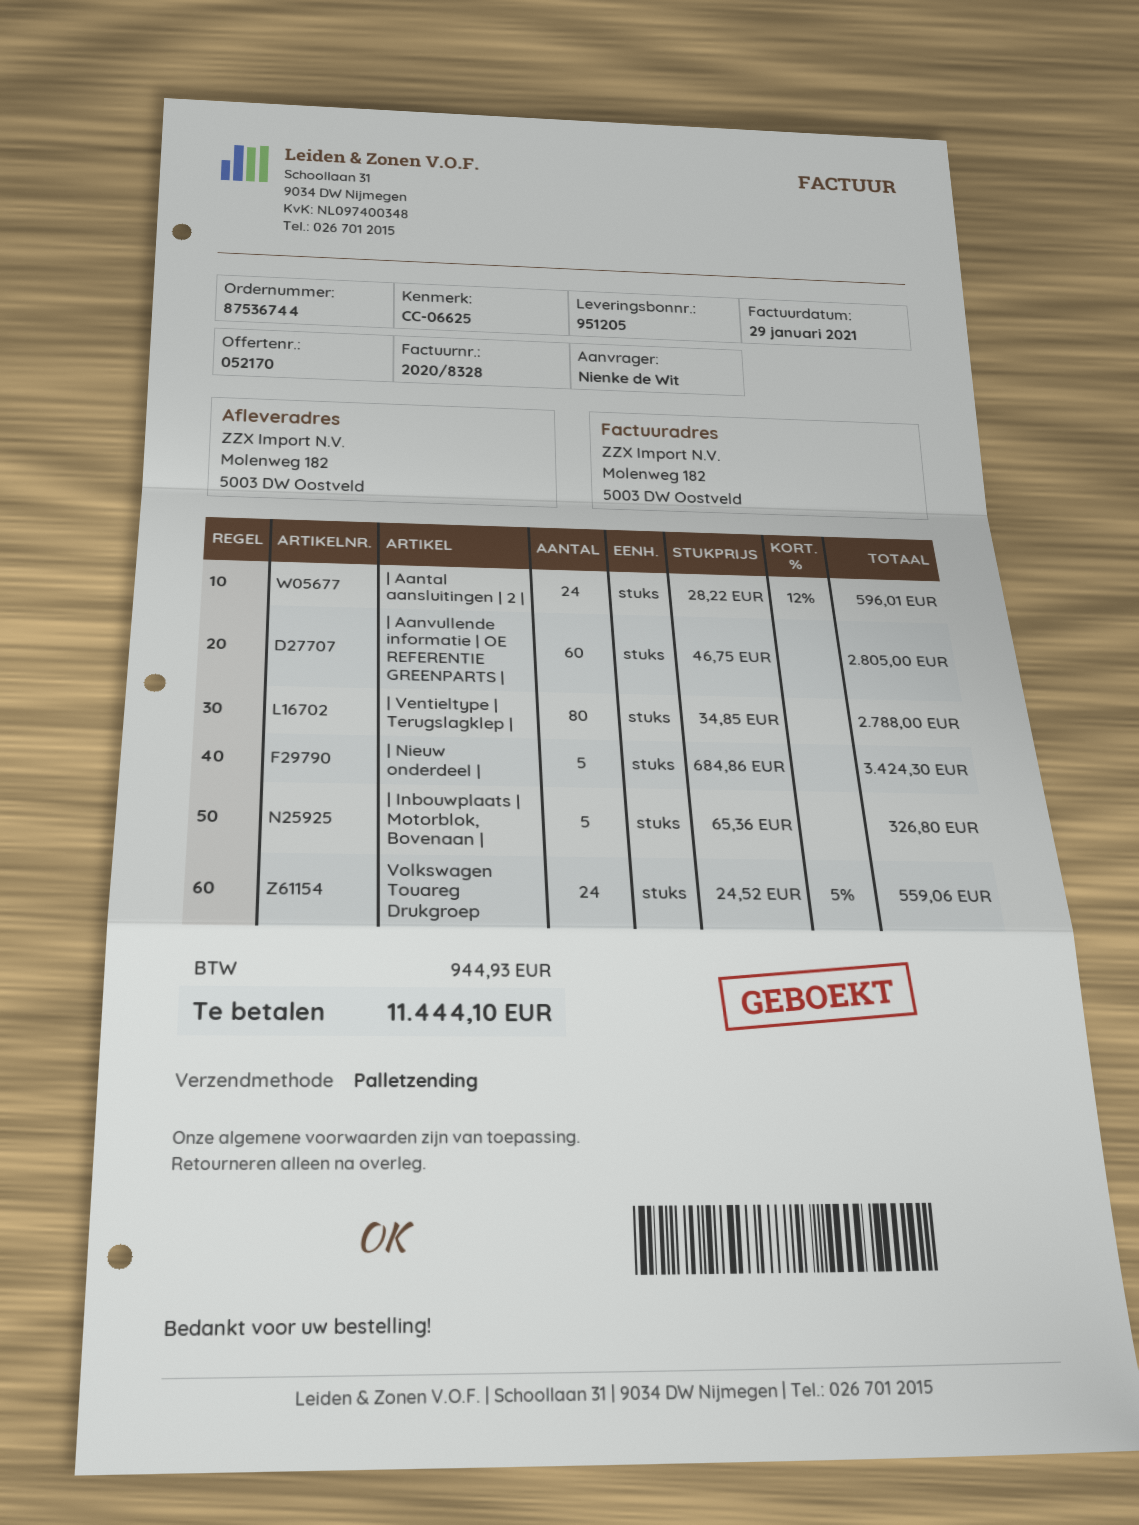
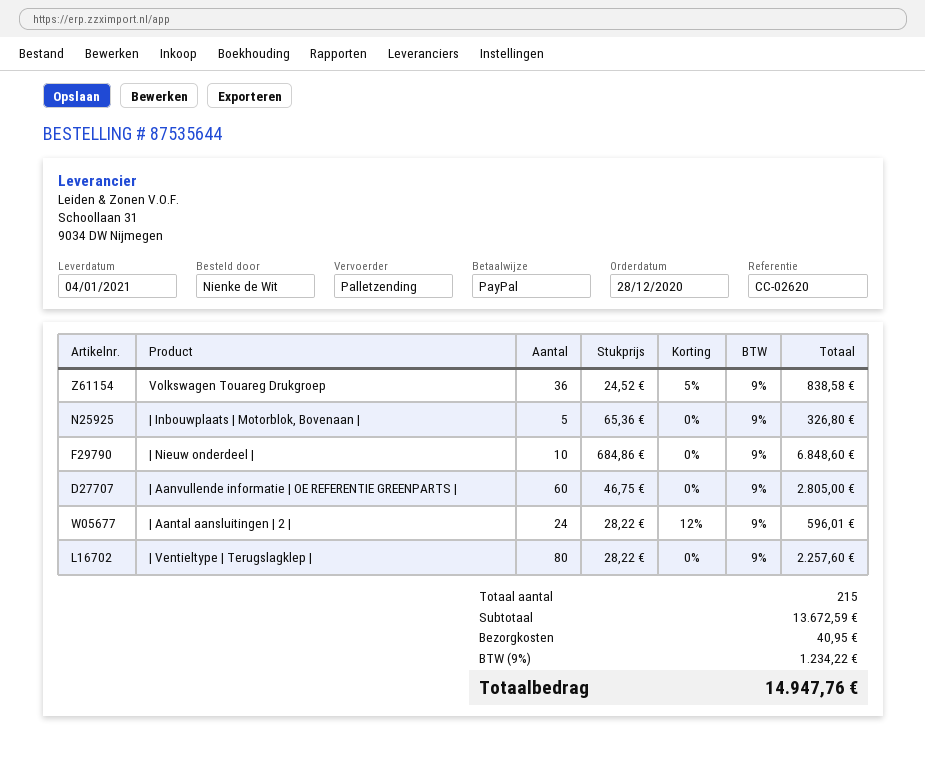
order number: 87536744 -> 87535644
reference: CC-06625 -> CC-02620
| Ventieltype | Terugslagklep |: 80 x 34.85 = 2788.00 -> 80 x 28.22 = 2257.60
| Nieuw onderdeel |: 5 x 684.86 = 3424.30 -> 10 x 684.86 = 6848.60
Volkswagen Touareg Drukgroep: 24 x 24.52 - 5% = 559.06 -> 36 x 24.52 - 5% = 838.58
shipping: none -> 40.95
tax: 944.93 -> 1234.22
total: 11444.10 -> 14947.76

